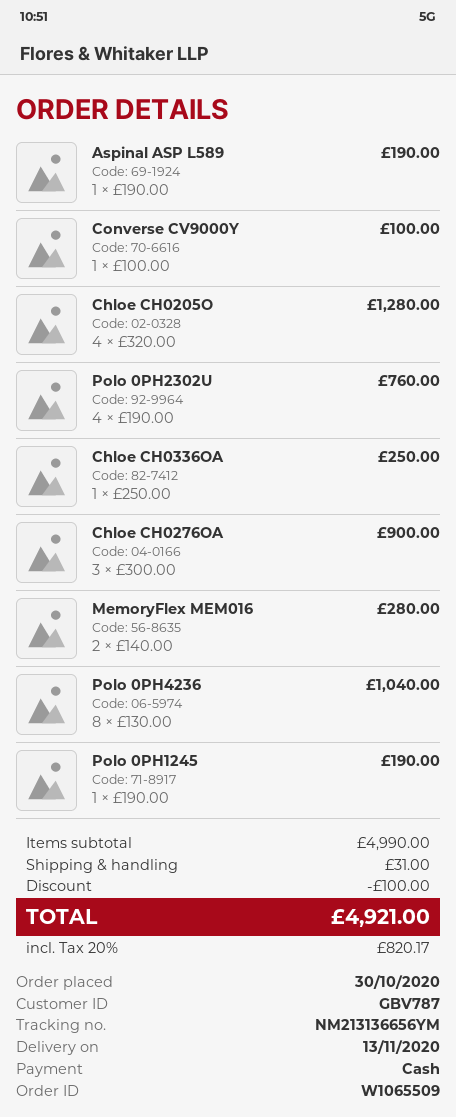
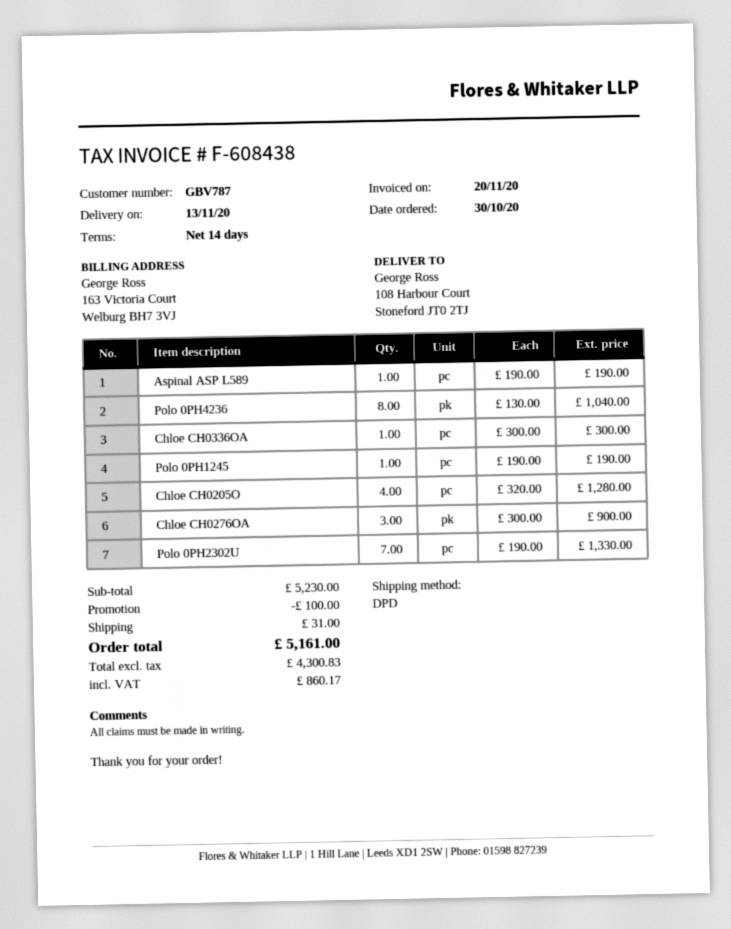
Converse CV9000Y: 1 x 100.00 = 100.00 -> none
Polo 0PH2302U: 4 x 190.00 = 760.00 -> 7 x 190.00 = 1330.00
Chloe CH0336OA: 1 x 250.00 = 250.00 -> 1 x 300.00 = 300.00
MemoryFlex MEM016: 2 x 140.00 = 280.00 -> none
subtotal: 4990.00 -> 5230.00
tax: 820.17 -> 860.17
total: 4921.00 -> 5161.00

